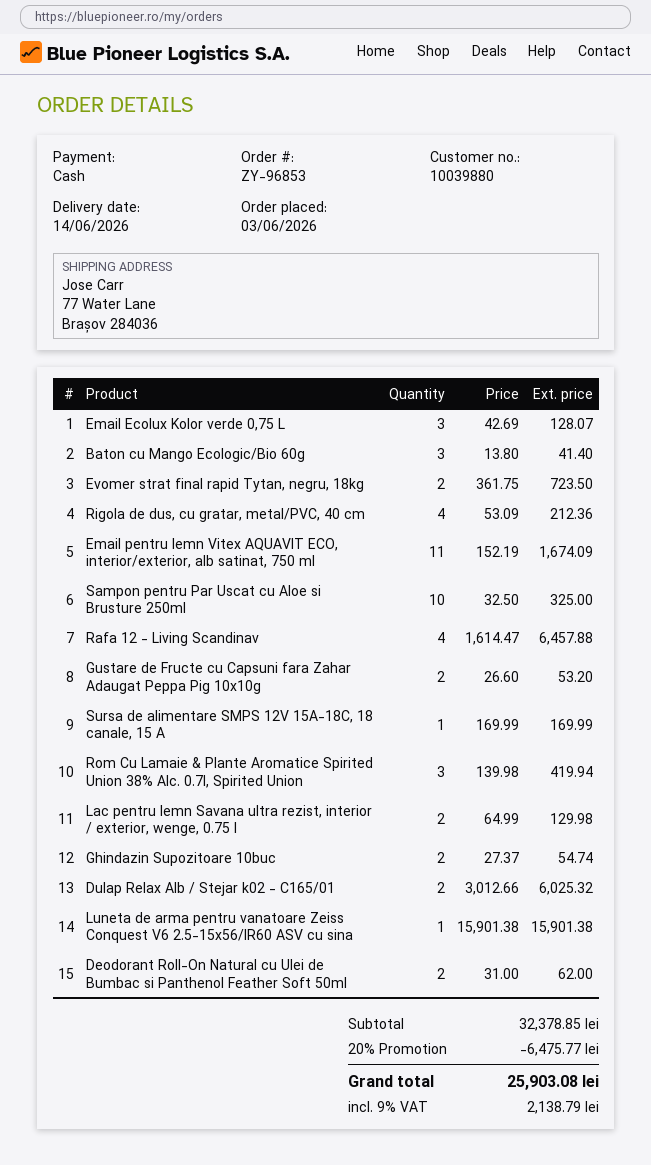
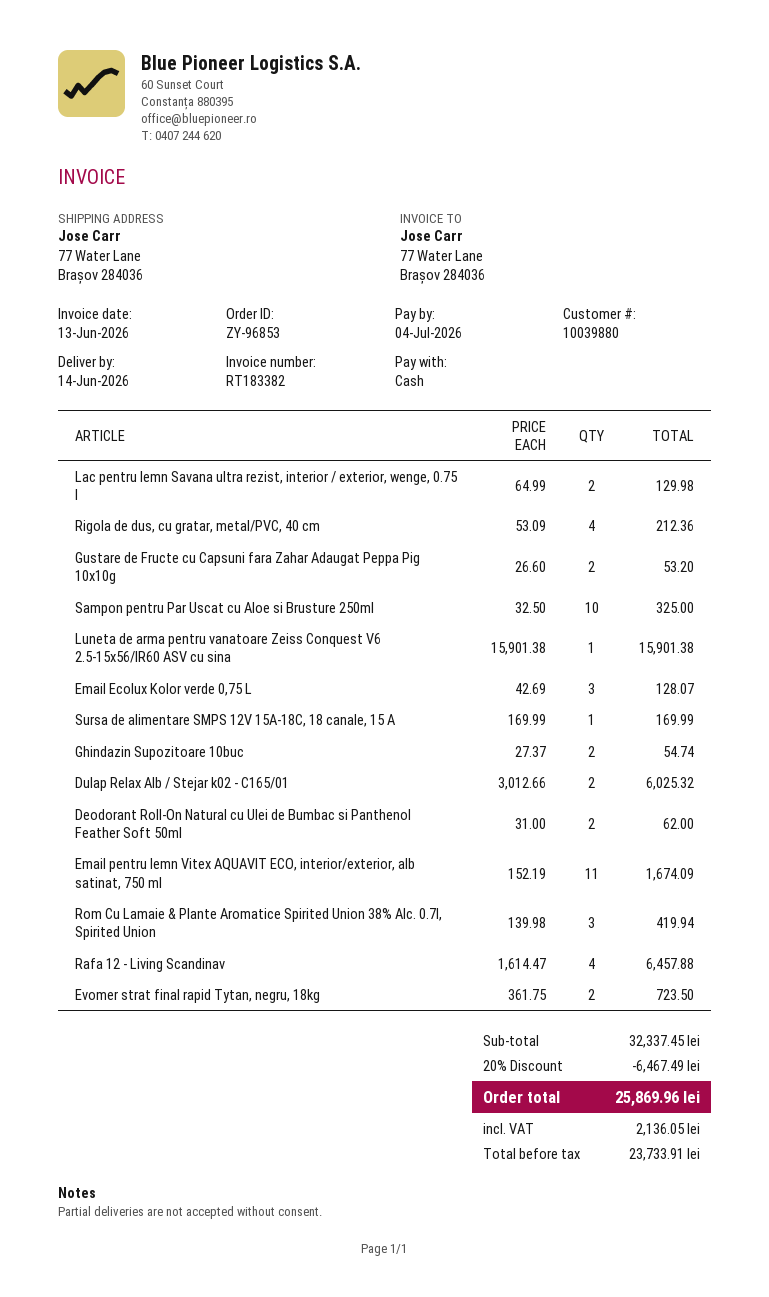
Baton cu Mango Ecologic/Bio 60g: 3 x 13.80 = 41.40 -> none
subtotal: 32378.85 -> 32337.45
discount: 20% = 6475.77 -> 20% = 6467.49
tax: 2138.79 -> 2136.05
total: 25903.08 -> 25869.96

